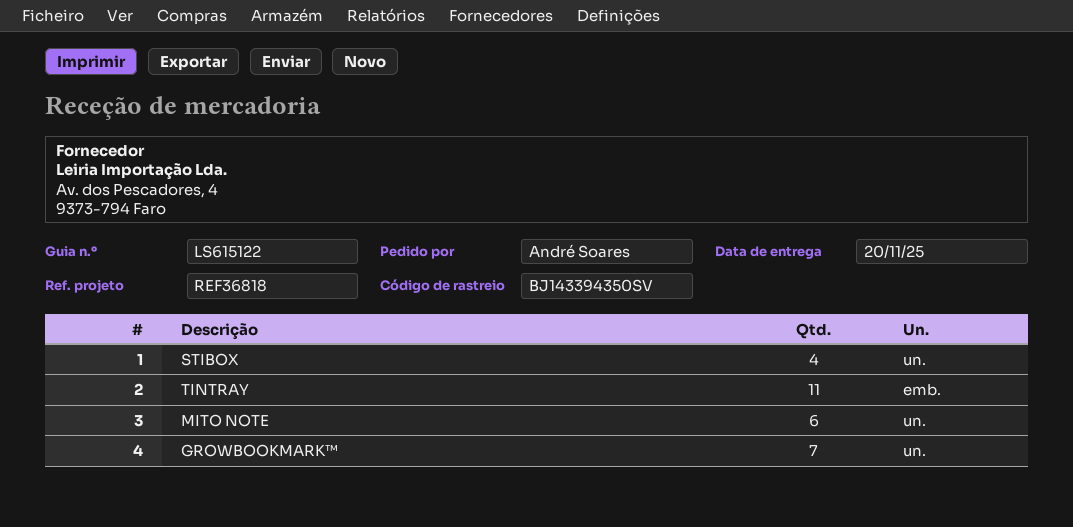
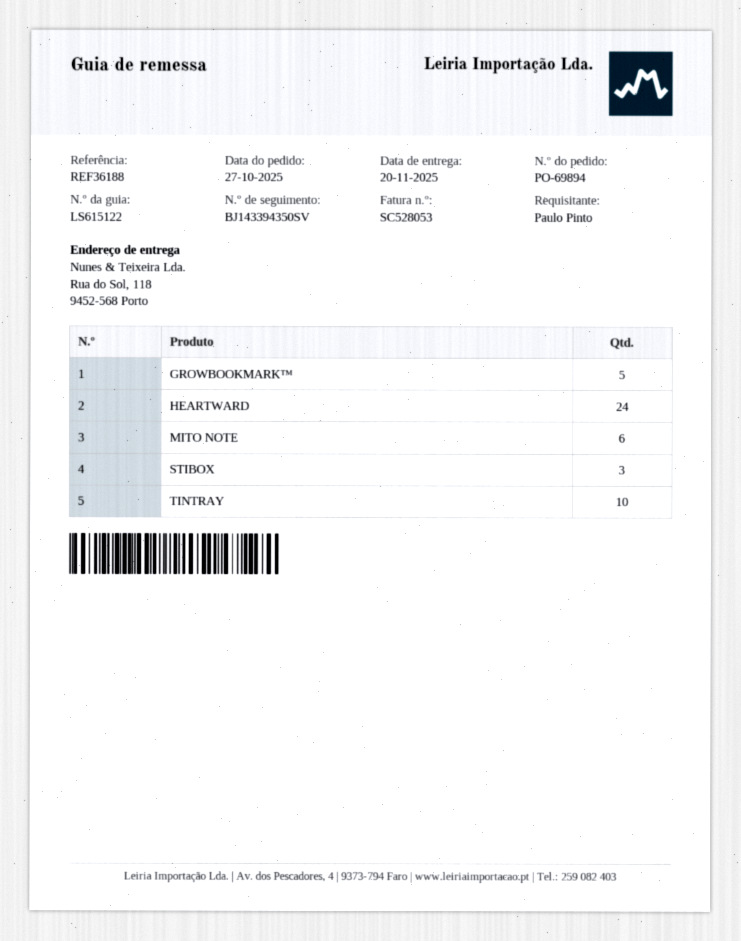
reference: REF36818 -> REF36188
ordered by: André Soares -> Paulo Pinto
STIBOX: 4 -> 3
TINTRAY: 11 -> 10
GROWBOOKMARK™: 7 -> 5
HEARTWARD: none -> 24

